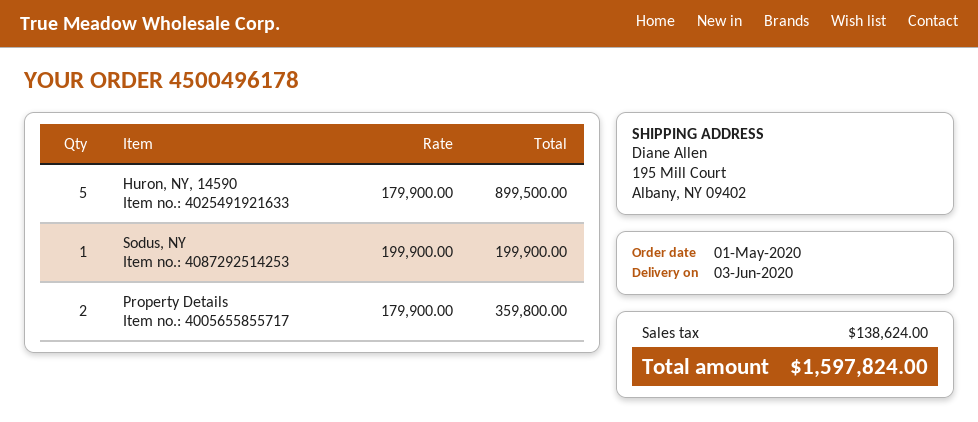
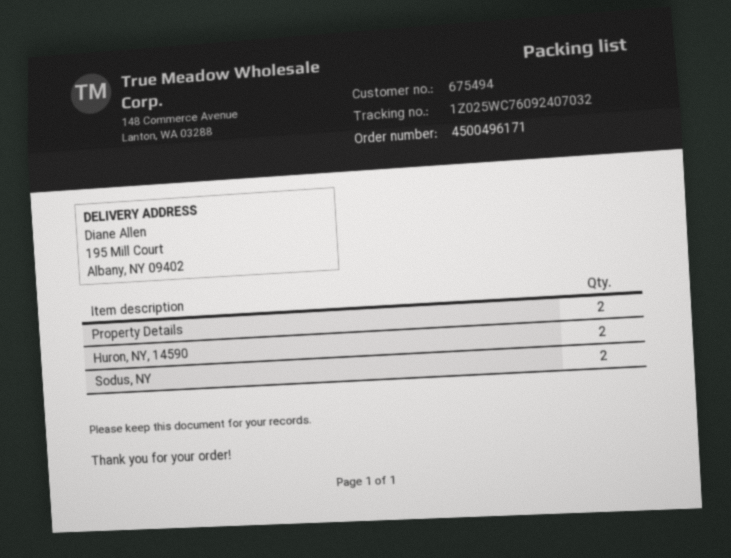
order number: 4500496178 -> 4500496171
Huron, NY, 14590: 5 -> 2
Sodus, NY: 1 -> 2

